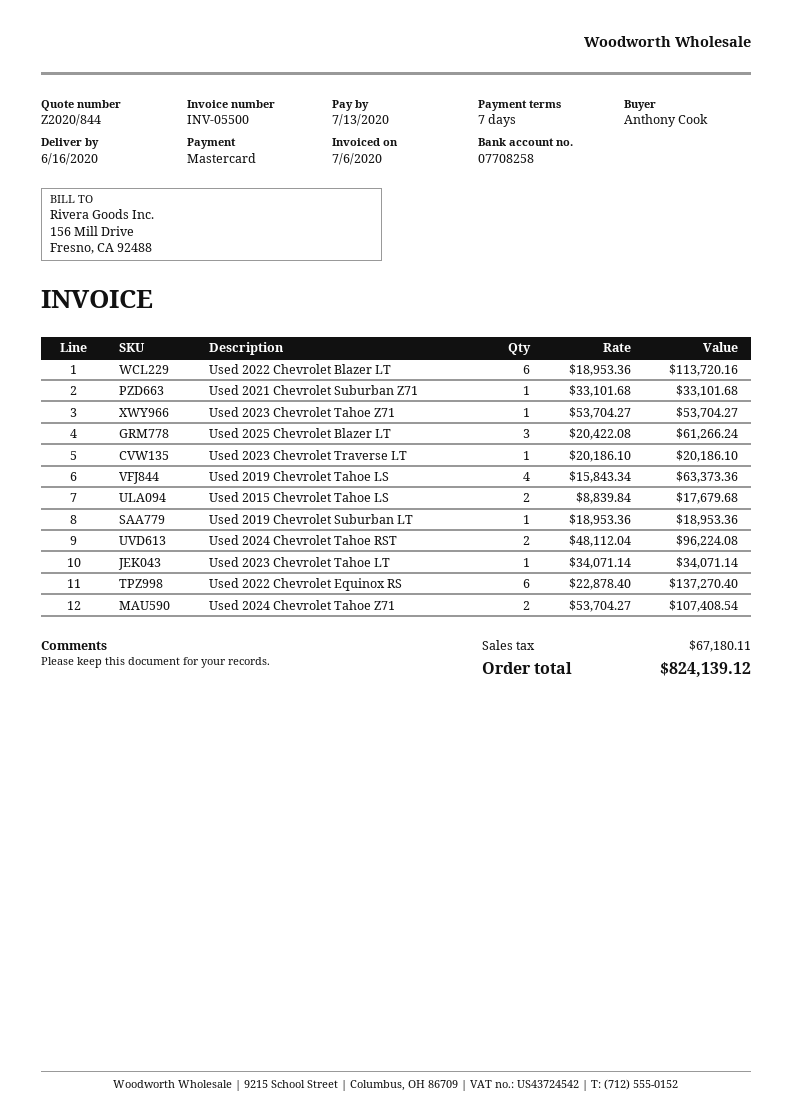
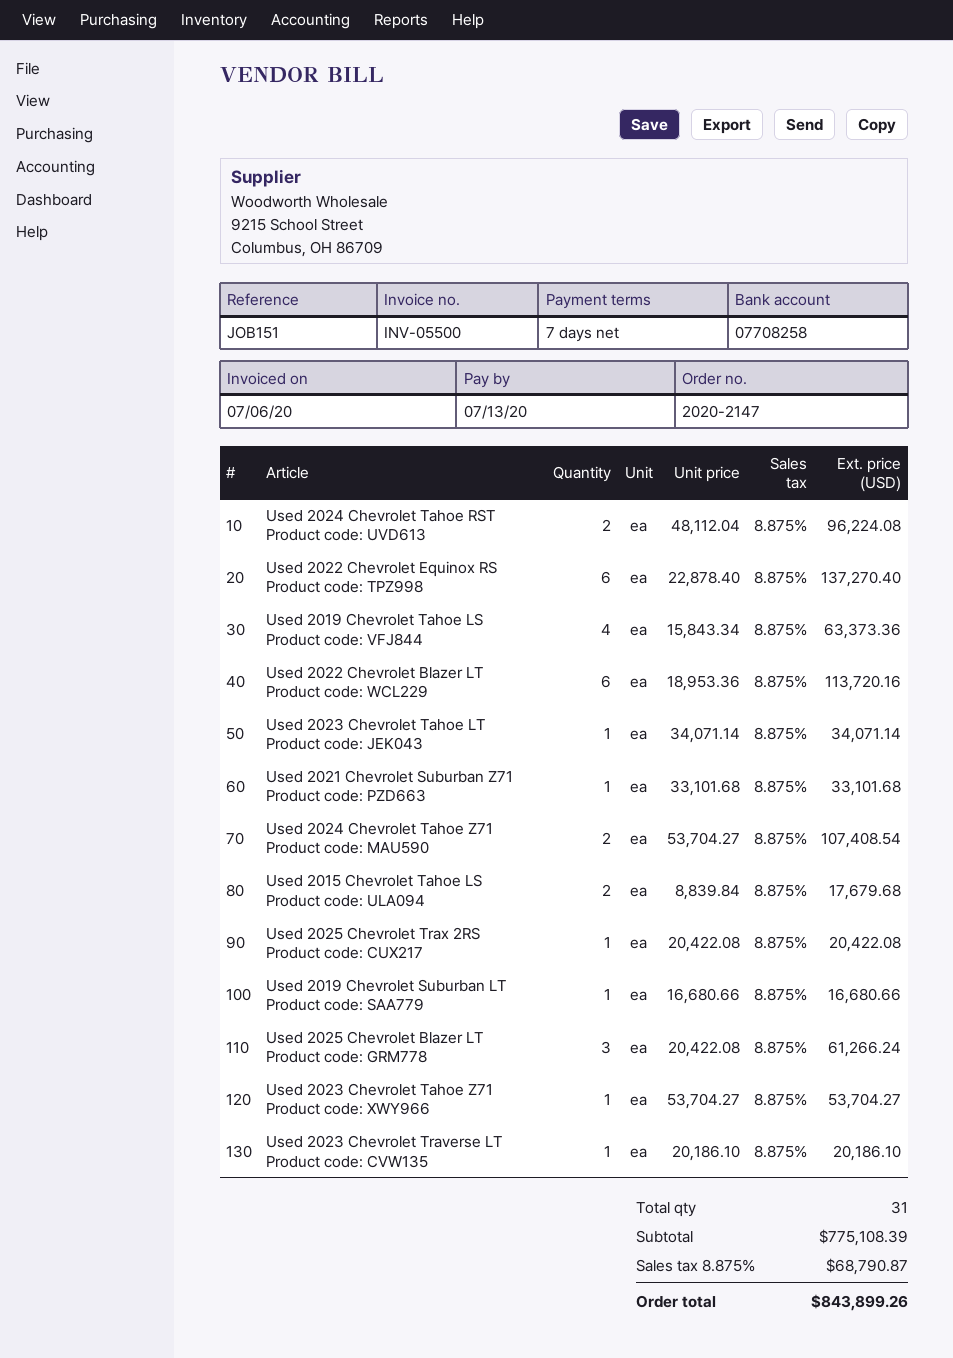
Used 2019 Chevrolet Suburban LT: 1 x 18953.36 = 18953.36 -> 1 x 16680.66 = 16680.66
Used 2025 Chevrolet Trax 2RS: none -> 1 x 20422.08 = 20422.08
tax: 67180.11 -> 68790.87
total: 824139.12 -> 843899.26

